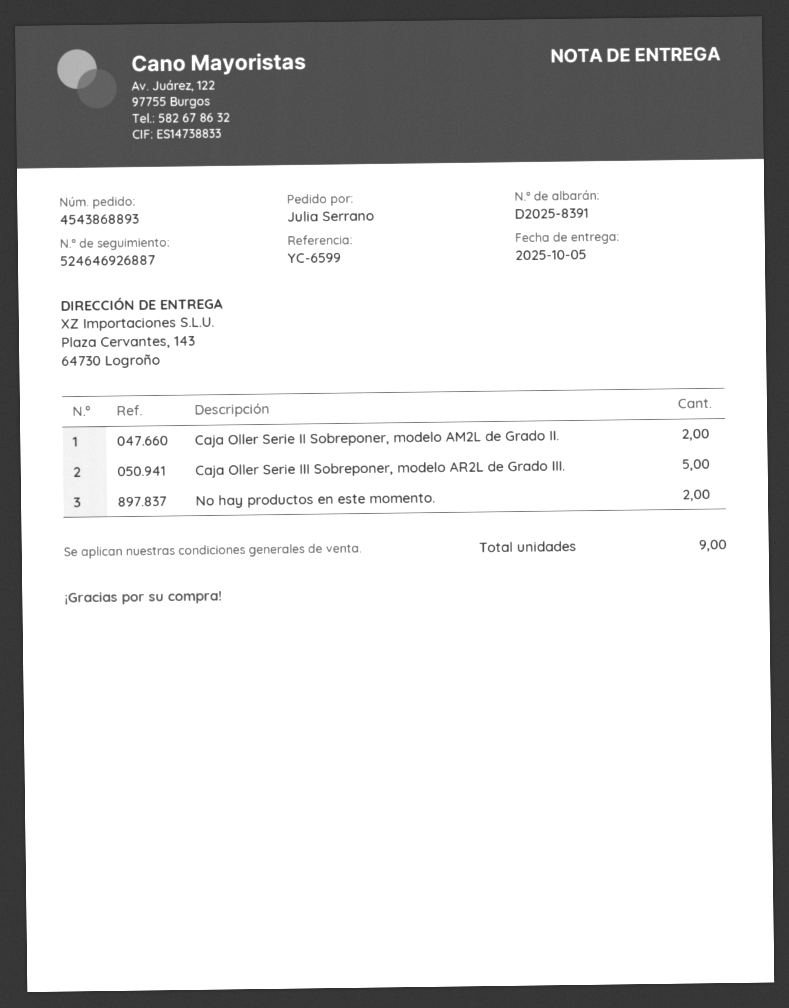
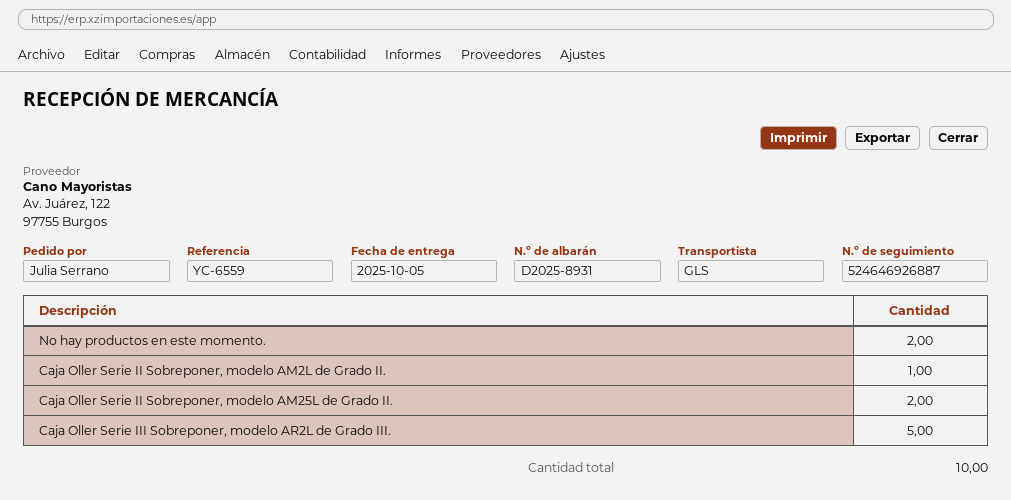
delivery note number: D2025-8391 -> D2025-8931
reference: YC-6599 -> YC-6559
Caja Oller Serie II Sobreponer, modelo AM2L de Grado II.: 2 -> 1
Caja Oller Serie II Sobreponer, modelo AM25L de Grado II.: none -> 2
total quantity: 9 -> 10

